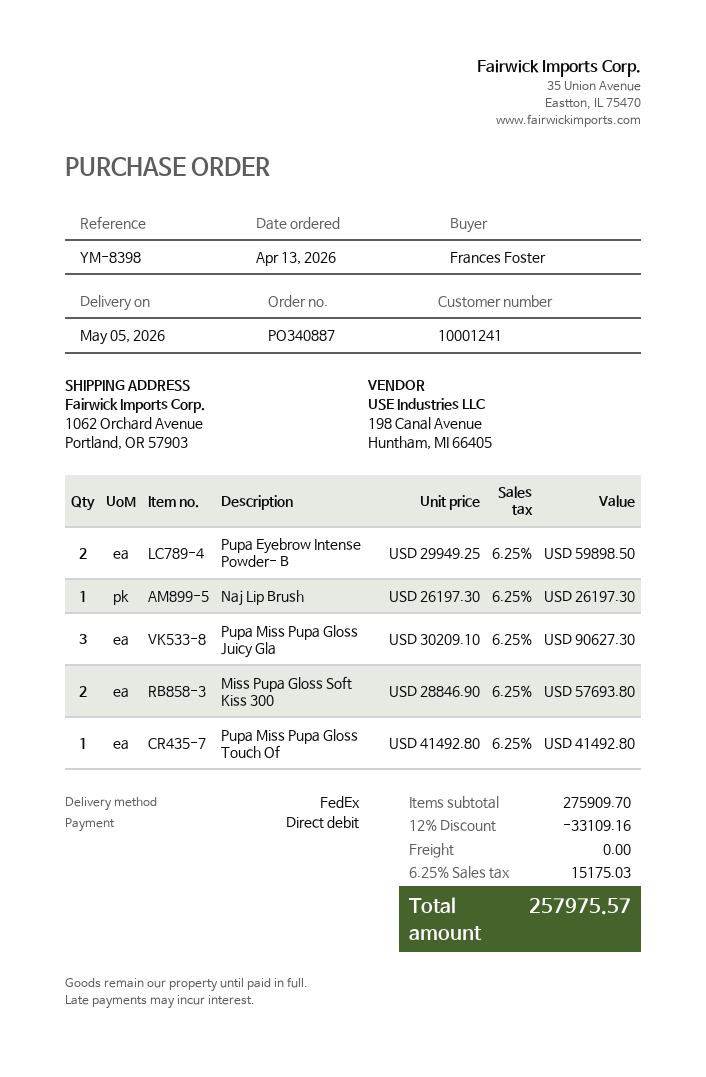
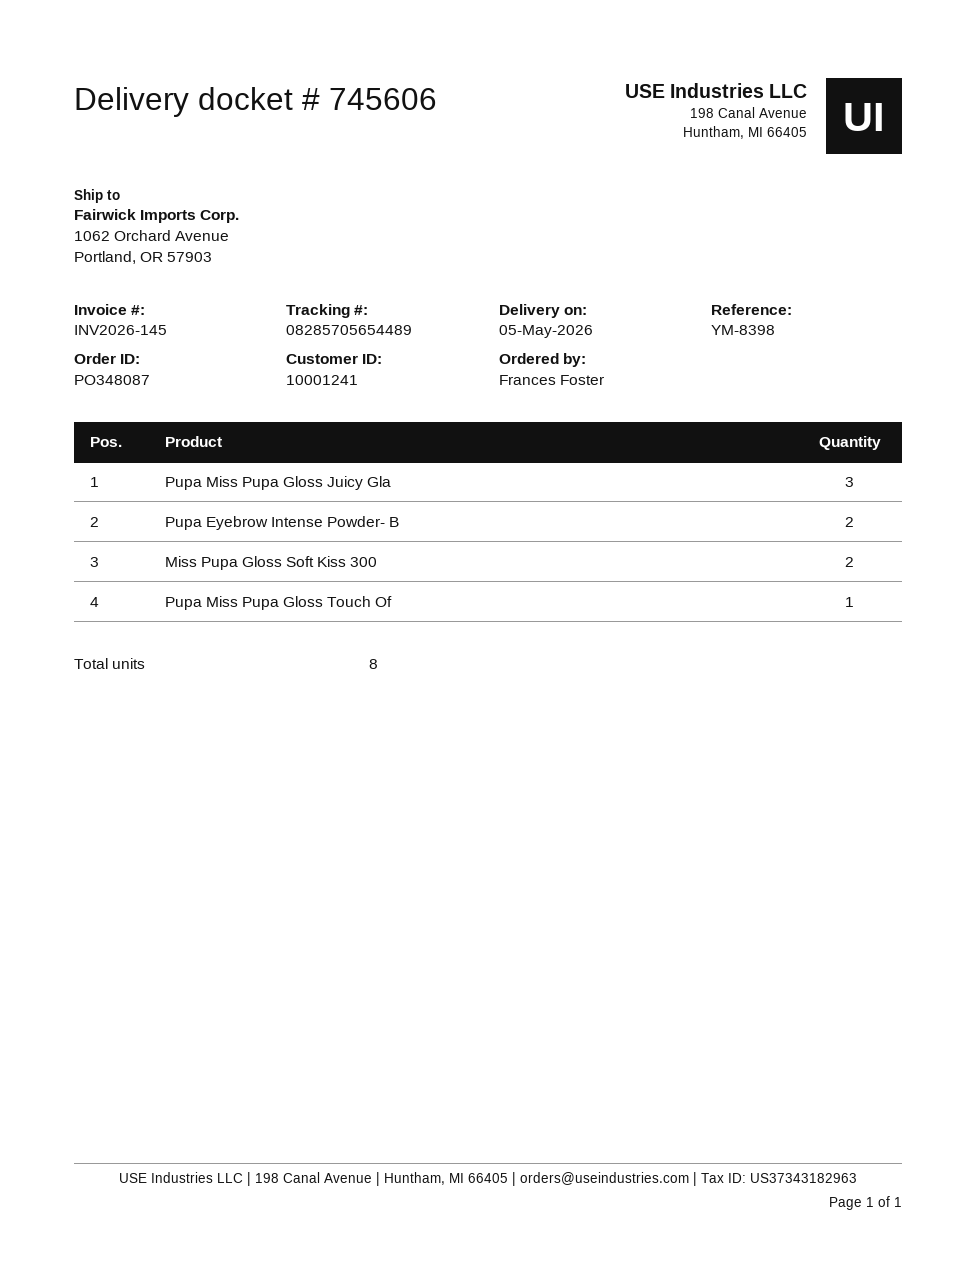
order number: PO340887 -> PO348087
Naj Lip Brush: 1 -> none

